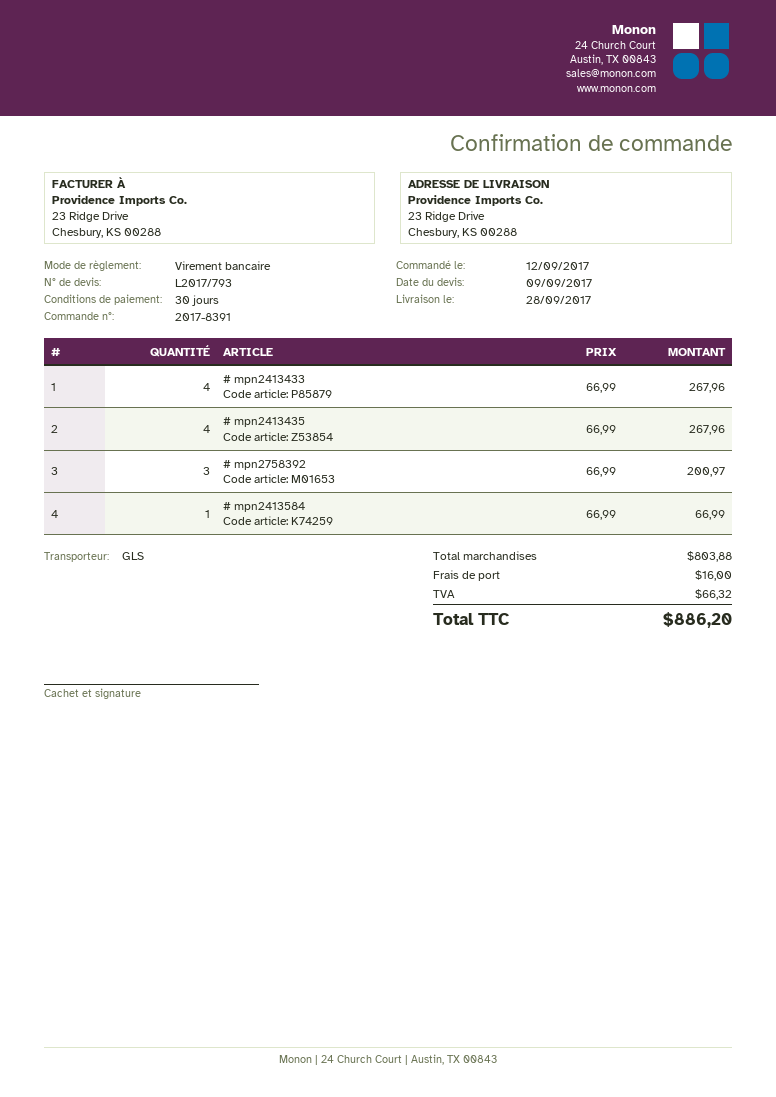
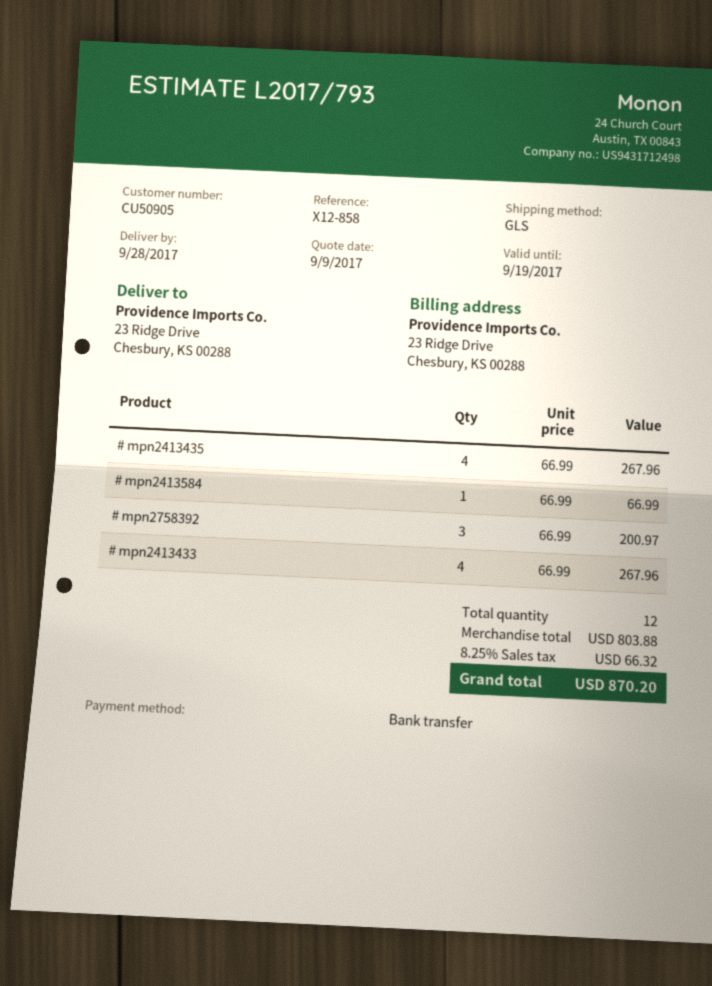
shipping: 16.00 -> none
total: 886.20 -> 870.20

